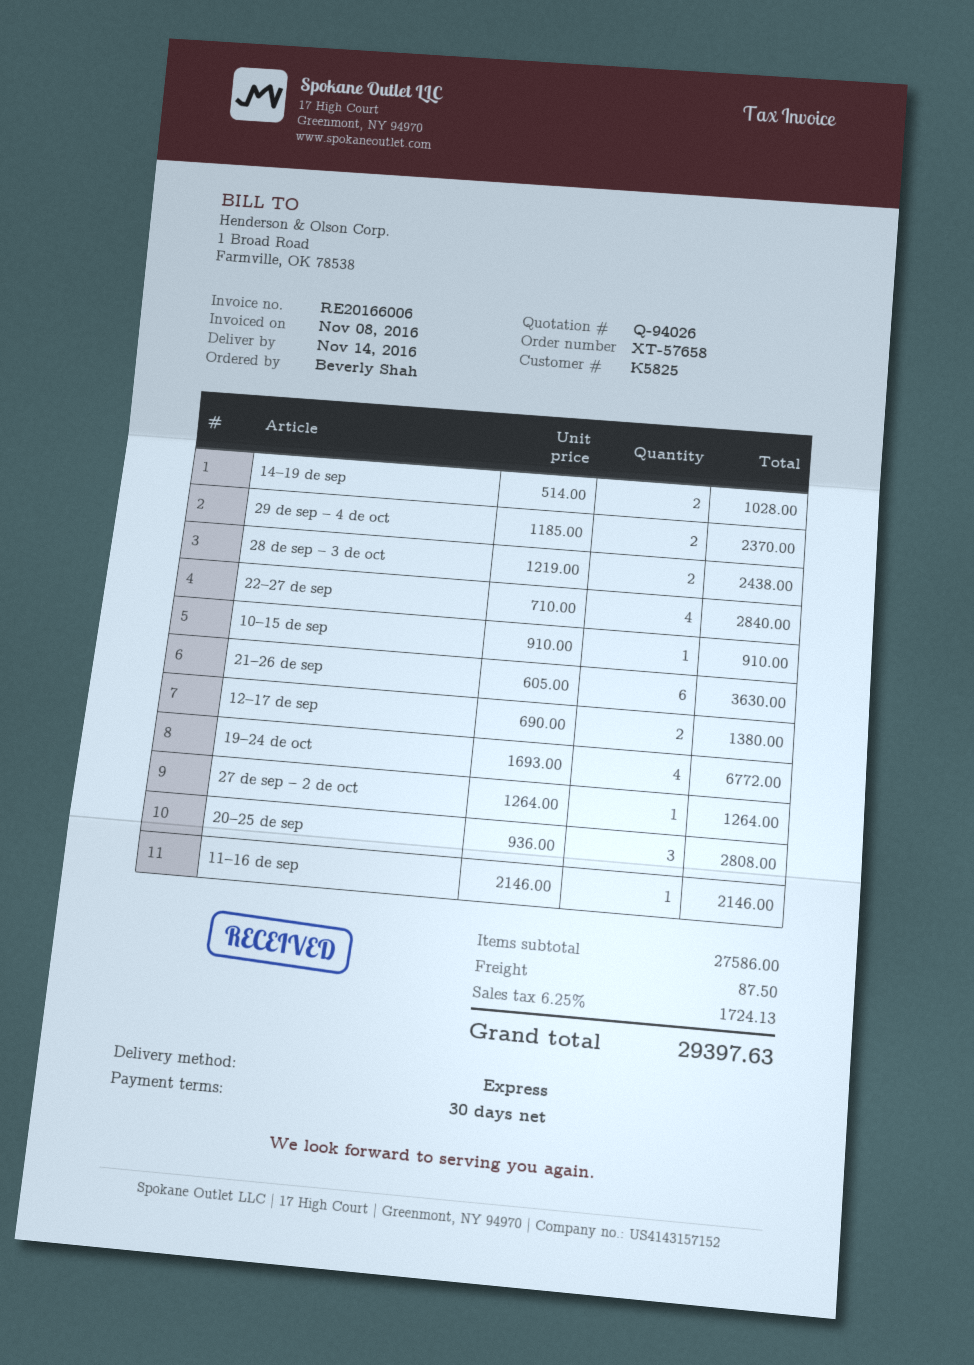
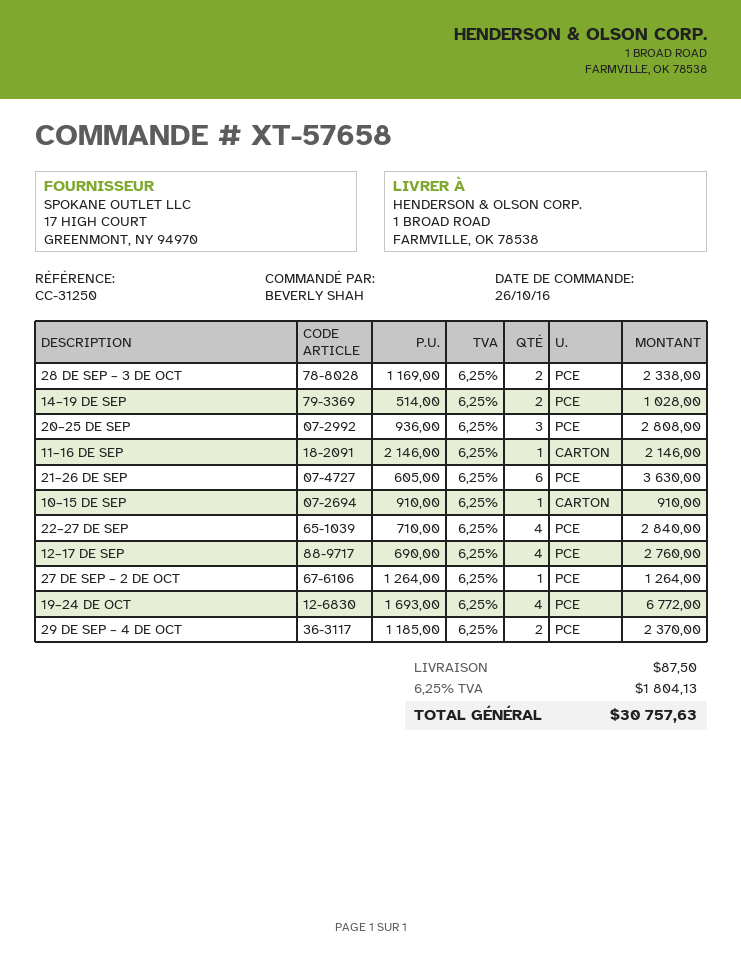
28 de sep – 3 de oct: 2 x 1219.00 = 2438.00 -> 2 x 1169.00 = 2338.00
12–17 de sep: 2 x 690.00 = 1380.00 -> 4 x 690.00 = 2760.00
tax: 6.25% = 1724.13 -> 6.25% = 1804.13
total: 29397.63 -> 30757.63

